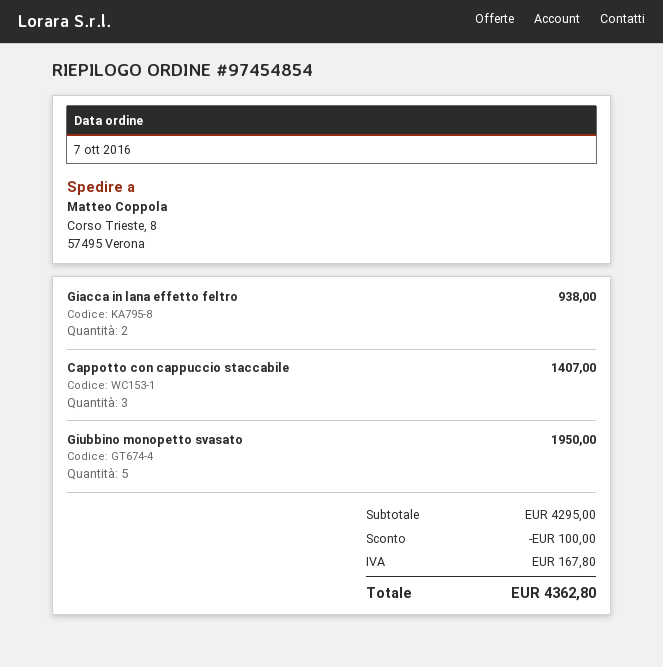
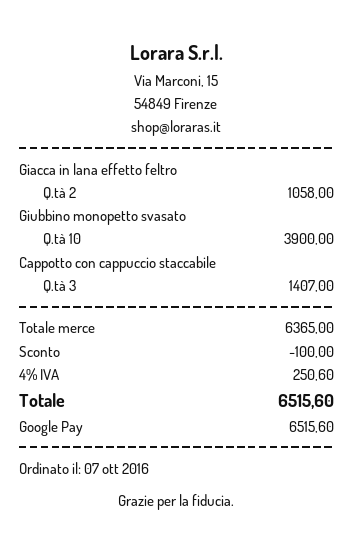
Giacca in lana effetto feltro: 2 for 938.00 -> 2 for 1058.00
Giubbino monopetto svasato: 5 for 1950.00 -> 10 for 3900.00
subtotal: 4295.00 -> 6365.00
tax: 167.80 -> 250.60
total: 4362.80 -> 6515.60

